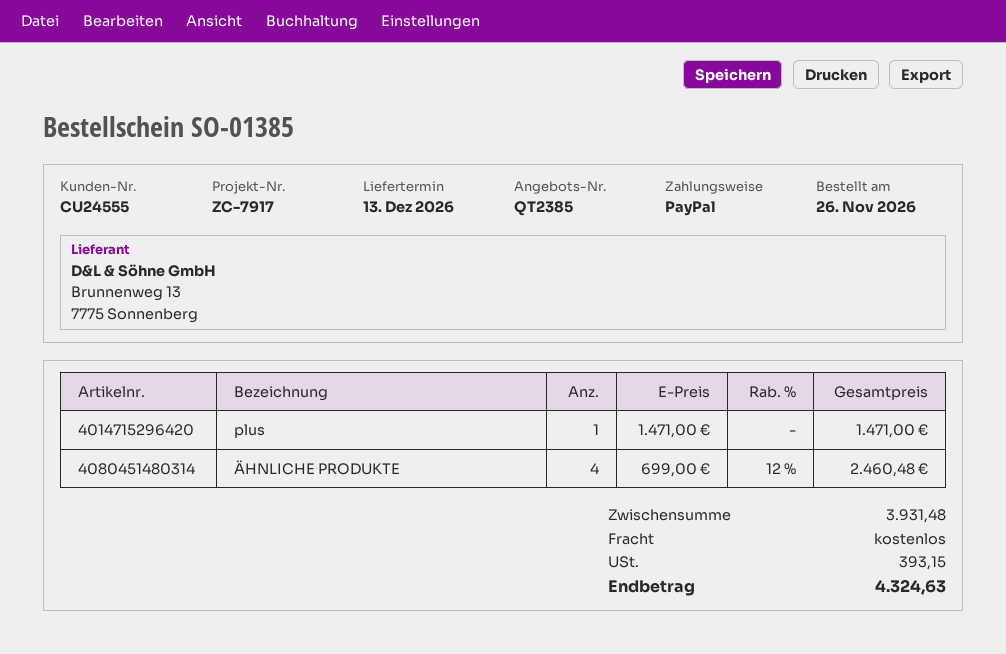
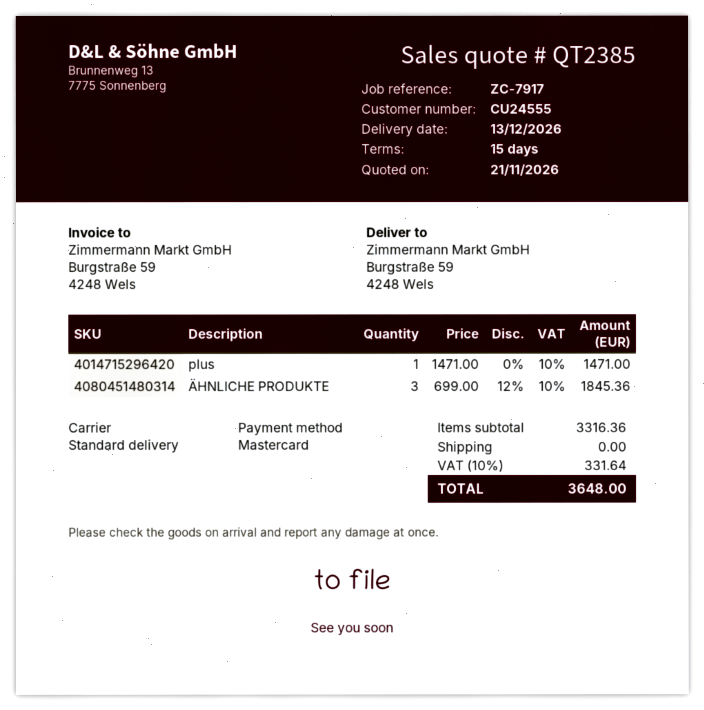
payment method: PayPal -> Mastercard
ÄHNLICHE PRODUKTE: 4 x 699.00 - 12% = 2460.48 -> 3 x 699.00 - 12% = 1845.36
subtotal: 3931.48 -> 3316.36
tax: 393.15 -> 331.64
total: 4324.63 -> 3648.00

